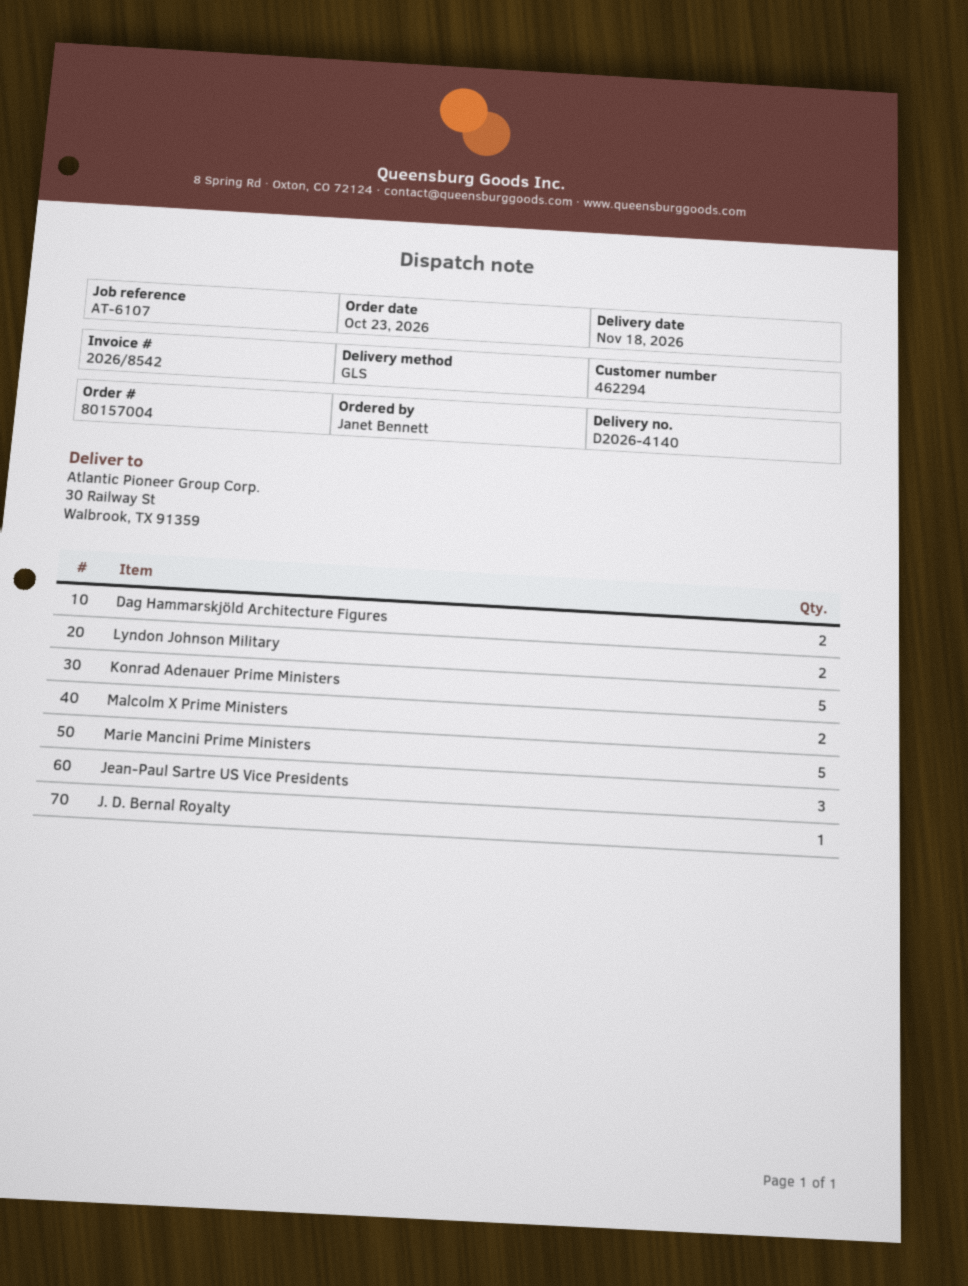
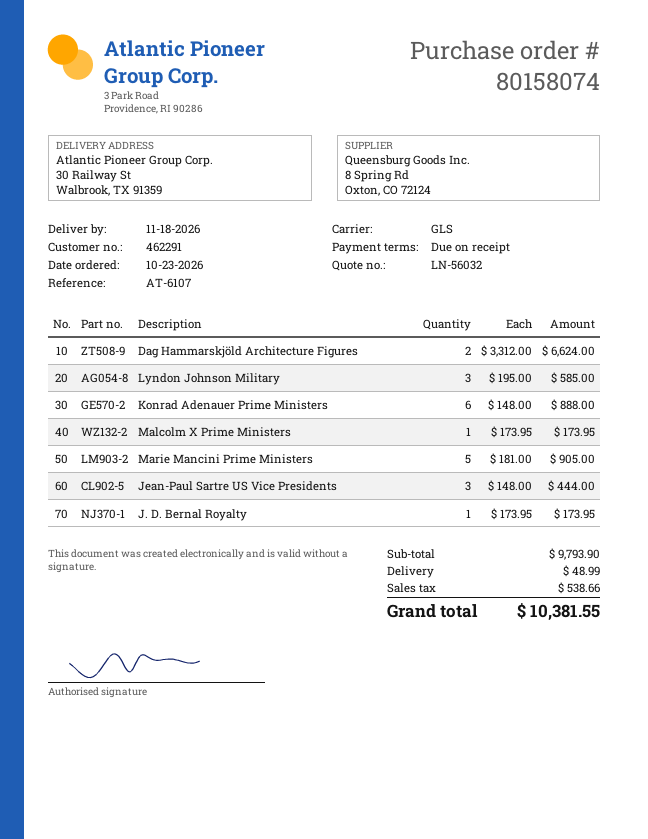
order number: 80157004 -> 80158074
customer number: 462294 -> 462291
Lyndon Johnson Military: 2 -> 3
Konrad Adenauer Prime Ministers: 5 -> 6
Malcolm X Prime Ministers: 2 -> 1

